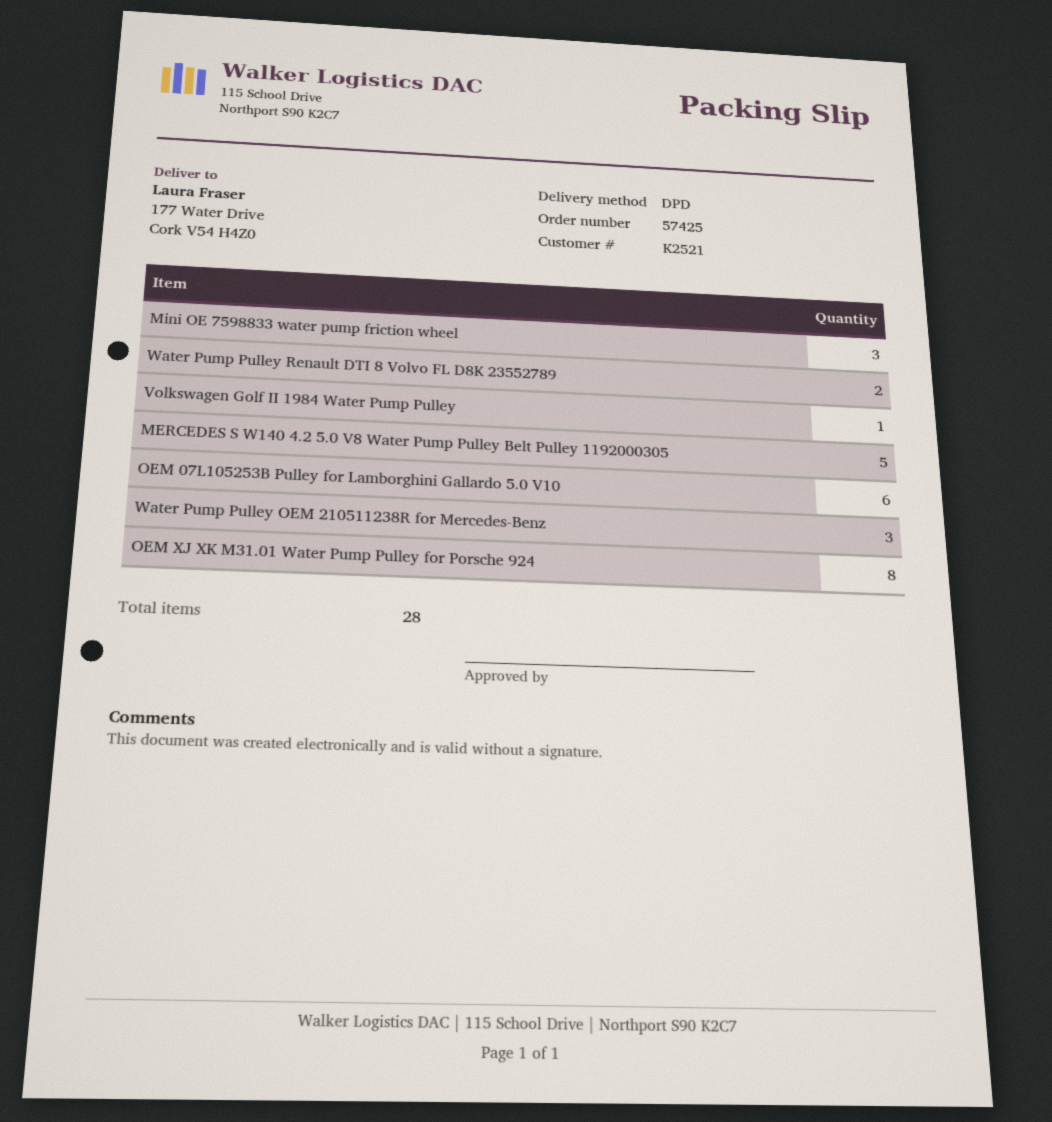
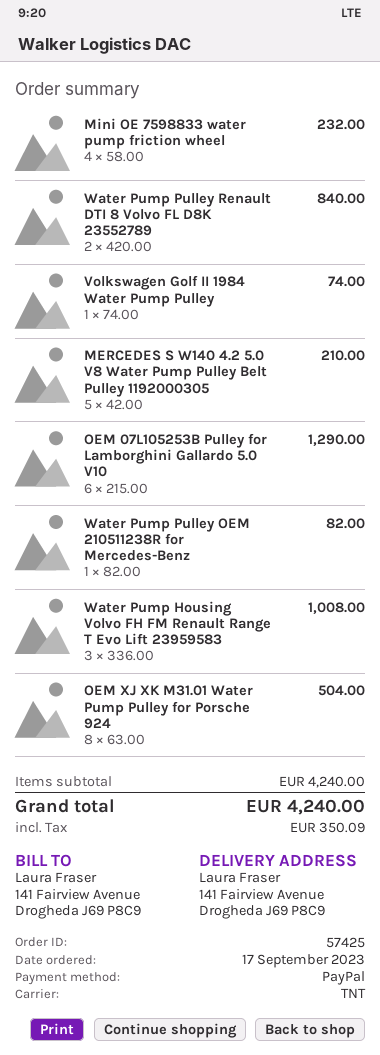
shipping method: DPD -> TNT
ship to: 177 Water Drive, Cork V54 H4Z0 -> 141 Fairview Avenue, Drogheda J69 P8C9
Mini OE 7598833 water pump friction wheel: 3 -> 4
Water Pump Pulley OEM 210511238R for Mercedes-Benz: 3 -> 1
Water Pump Housing Volvo FH FM Renault Range T Evo Lift 23959583: none -> 3

